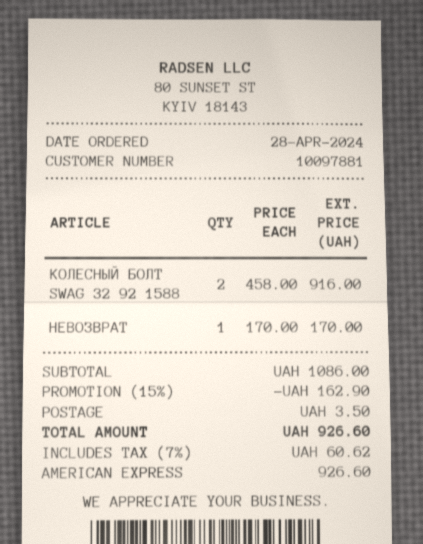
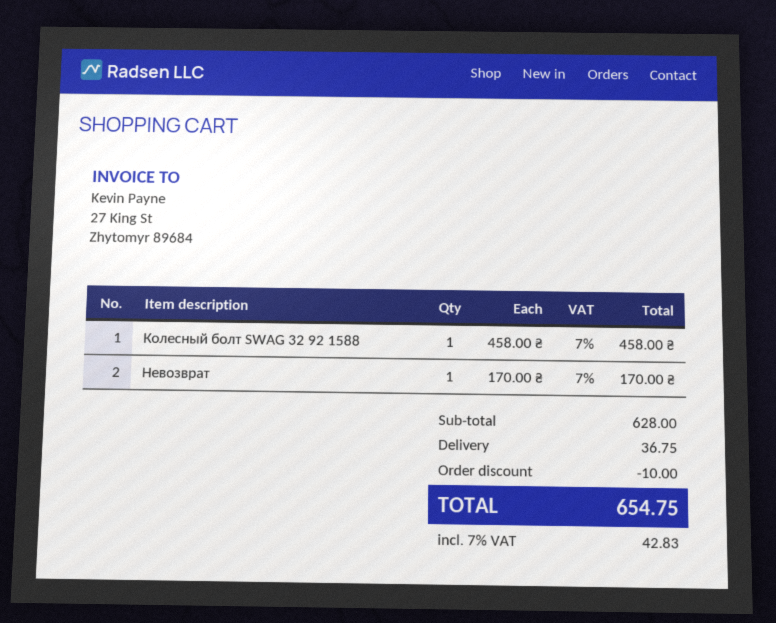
КОЛЕСНЫЙ БОЛТ SWAG 32 92 1588: 2 x 458.00 = 916.00 -> 1 x 458.00 = 458.00
subtotal: 1086.00 -> 628.00
discount: 162.90 -> 10.00
shipping: 3.50 -> 36.75
tax: 7% = 60.62 -> 7% = 42.83
total: 926.60 -> 654.75

